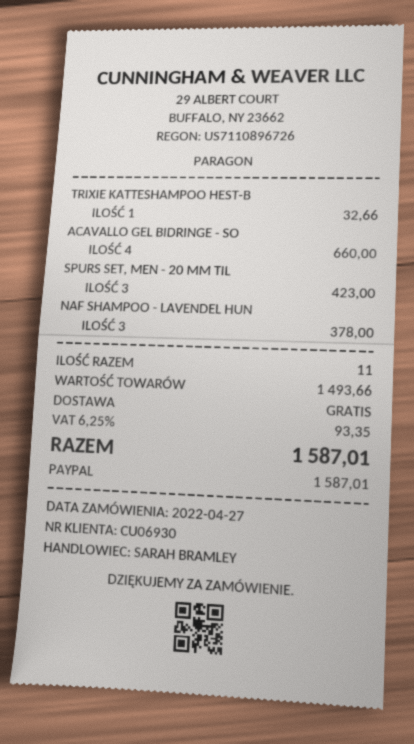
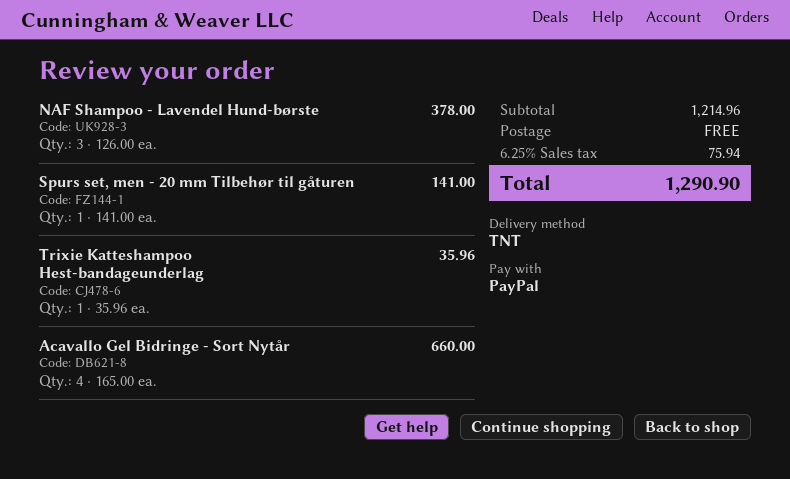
TRIXIE KATTESHAMPOO HEST-B: 1 for 32.66 -> 1 for 35.96
SPURS SET, MEN - 20 MM TIL: 3 for 423.00 -> 1 for 141.00
subtotal: 1493.66 -> 1214.96
tax: 6.25% = 93.35 -> 6.25% = 75.94
total: 1587.01 -> 1290.90

